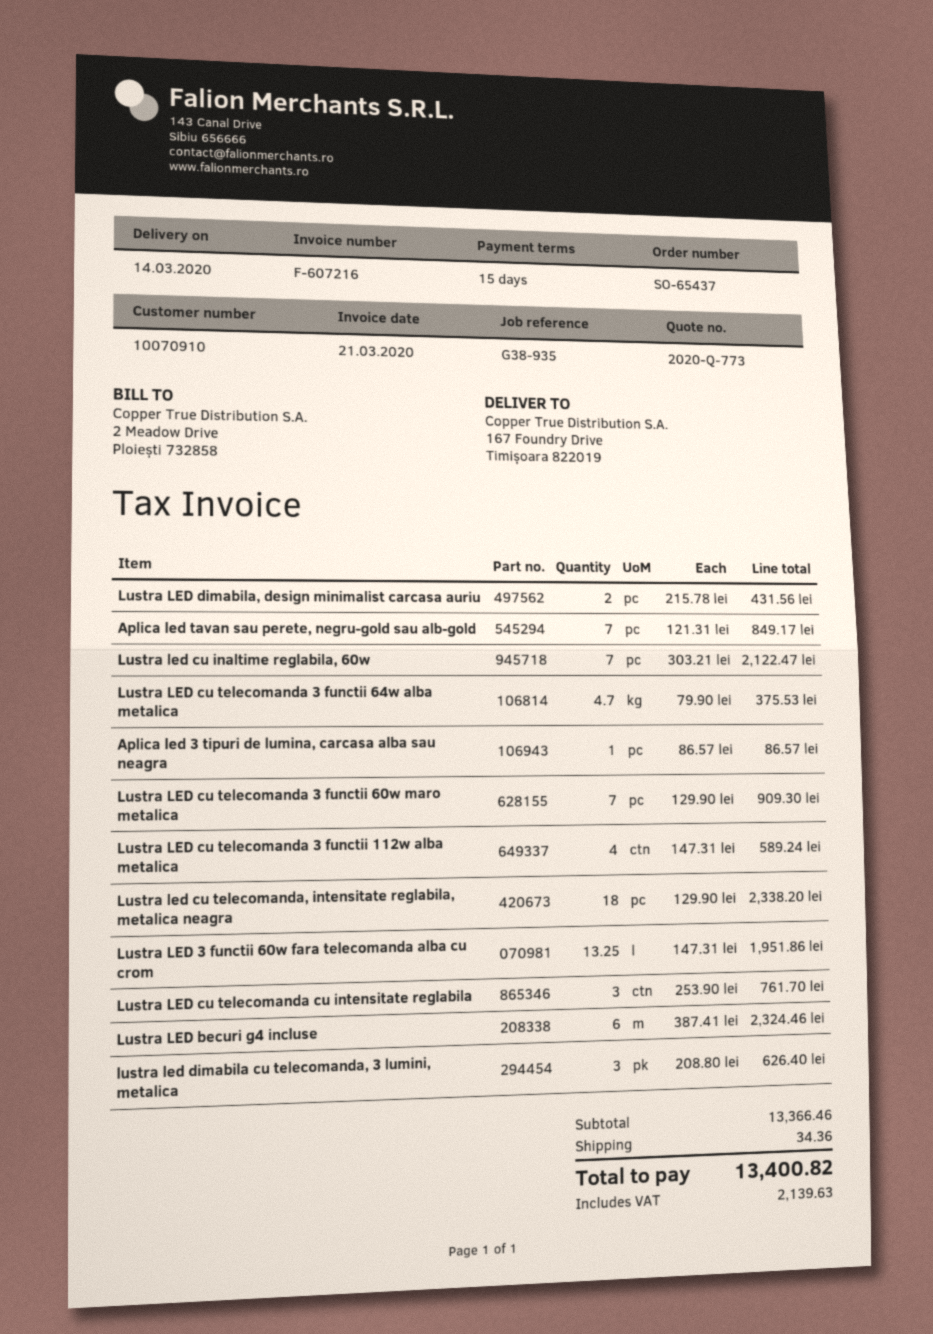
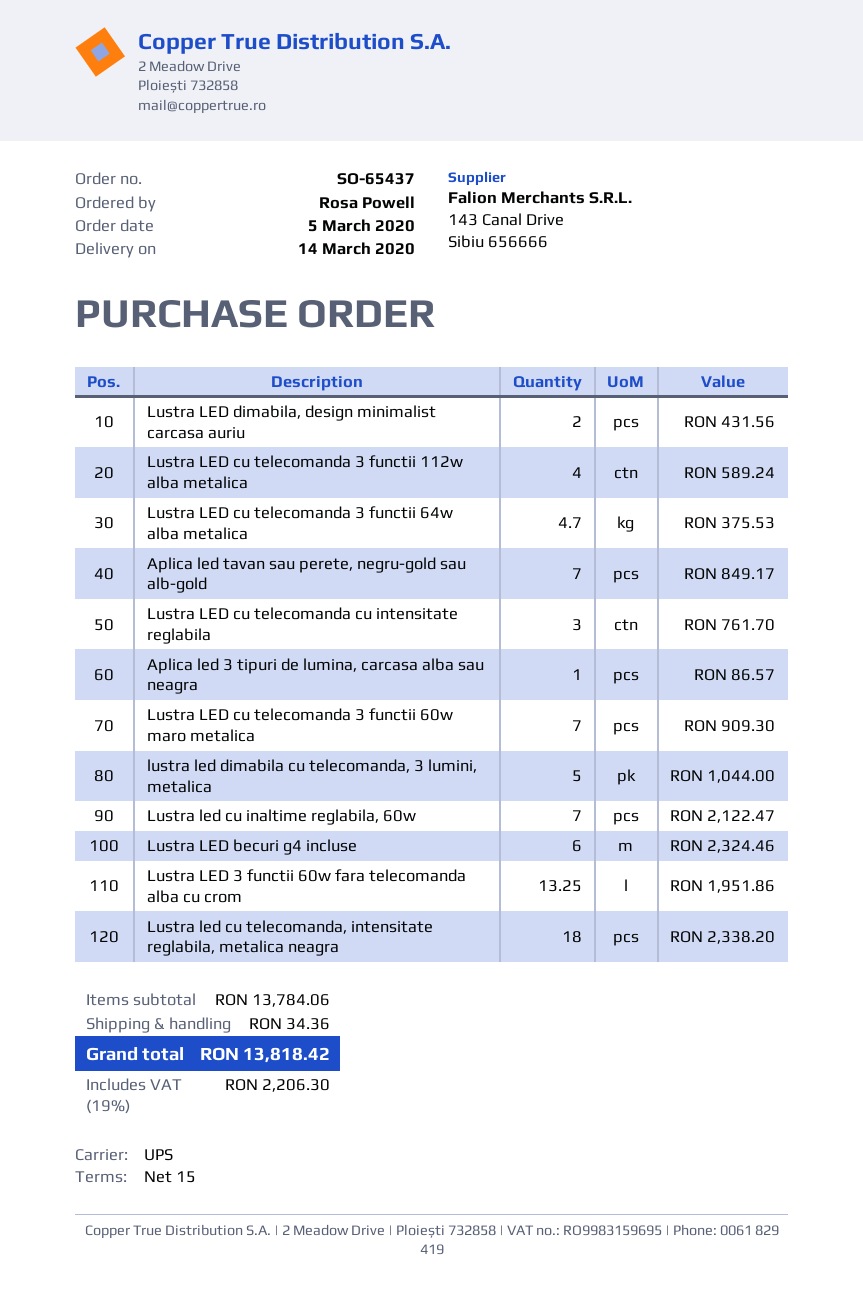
lustra led dimabila cu telecomanda, 3 lumini, metalica: 3 for 626.40 -> 5 for 1044.00
subtotal: 13366.46 -> 13784.06
tax: 2139.63 -> 2206.30
total: 13400.82 -> 13818.42

